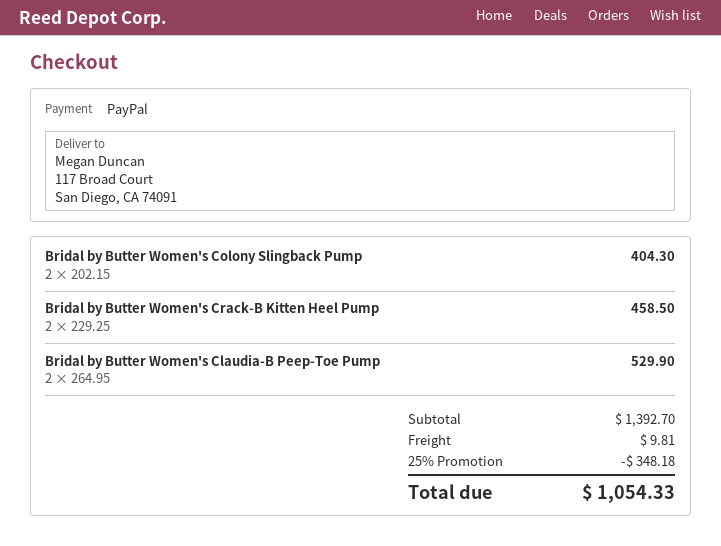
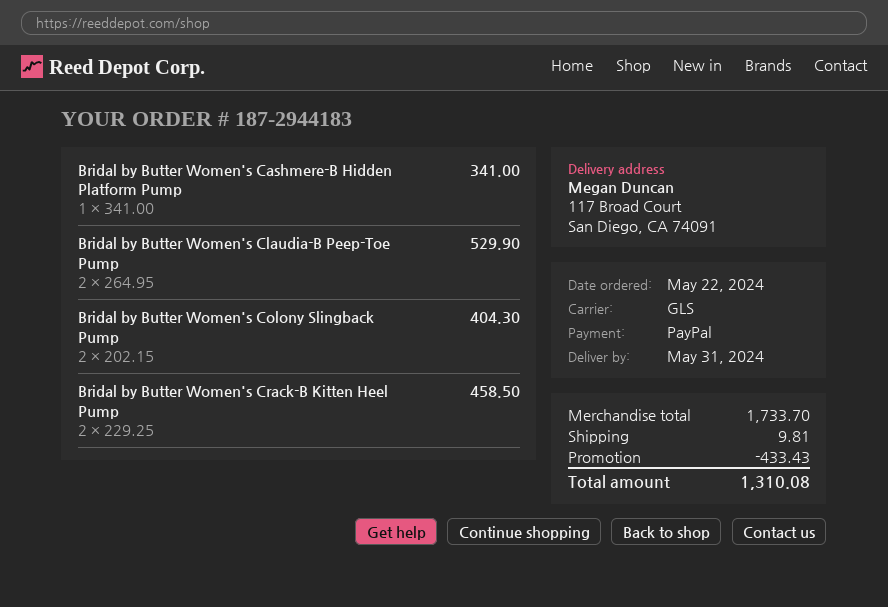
Bridal by Butter Women's Cashmere-B Hidden Platform Pump: none -> 1 x 341.00 = 341.00
subtotal: 1392.70 -> 1733.70
discount: 348.18 -> 433.43
total: 1054.33 -> 1310.08

